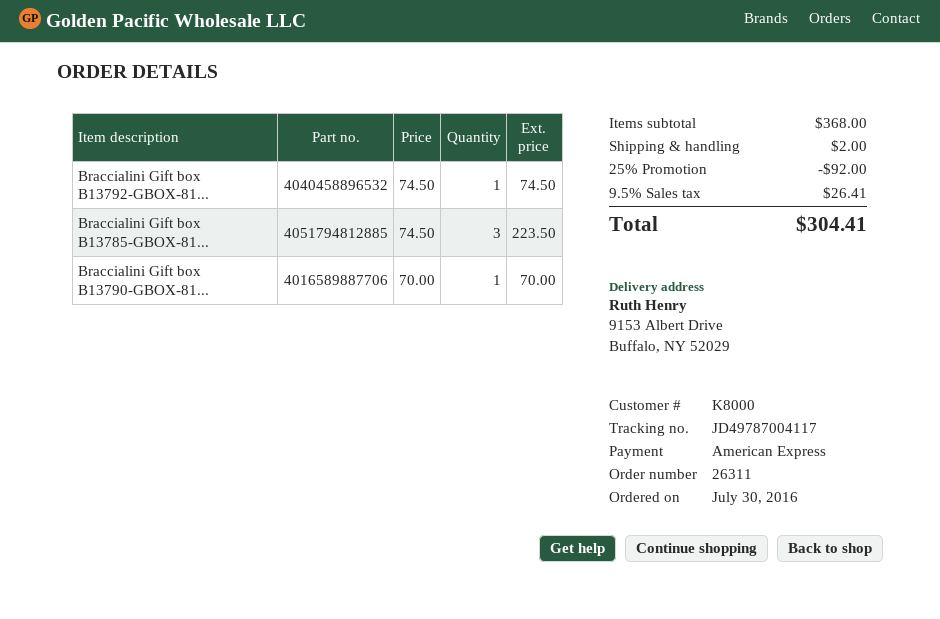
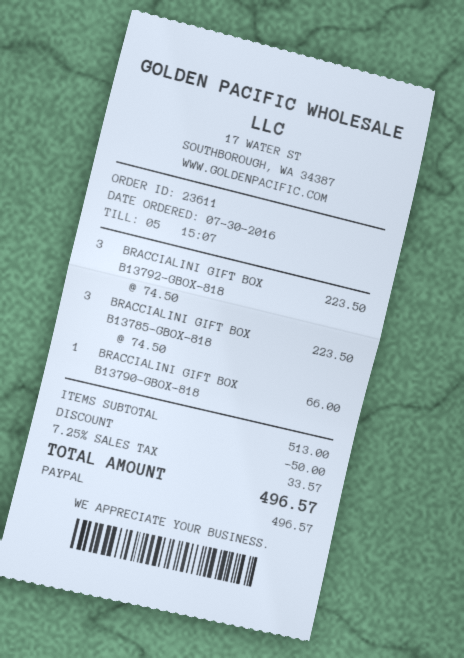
order number: 26311 -> 23611
payment method: American Express -> PayPal
Braccialini Gift box B13792-GBOX-81...: 1 x 74.50 = 74.50 -> 3 x 74.50 = 223.50
Braccialini Gift box B13790-GBOX-81...: 1 x 70.00 = 70.00 -> 1 x 66.00 = 66.00
subtotal: 368.00 -> 513.00
discount: 92.00 -> 50.00
shipping: 2.00 -> none
tax: 9.5% = 26.41 -> 7.25% = 33.57
total: 304.41 -> 496.57

